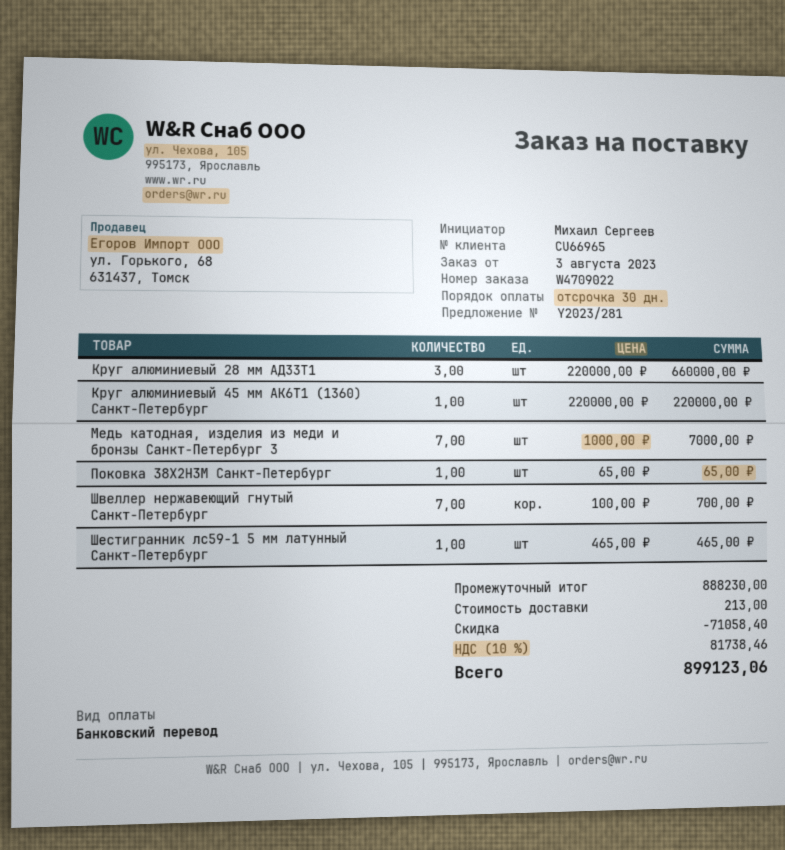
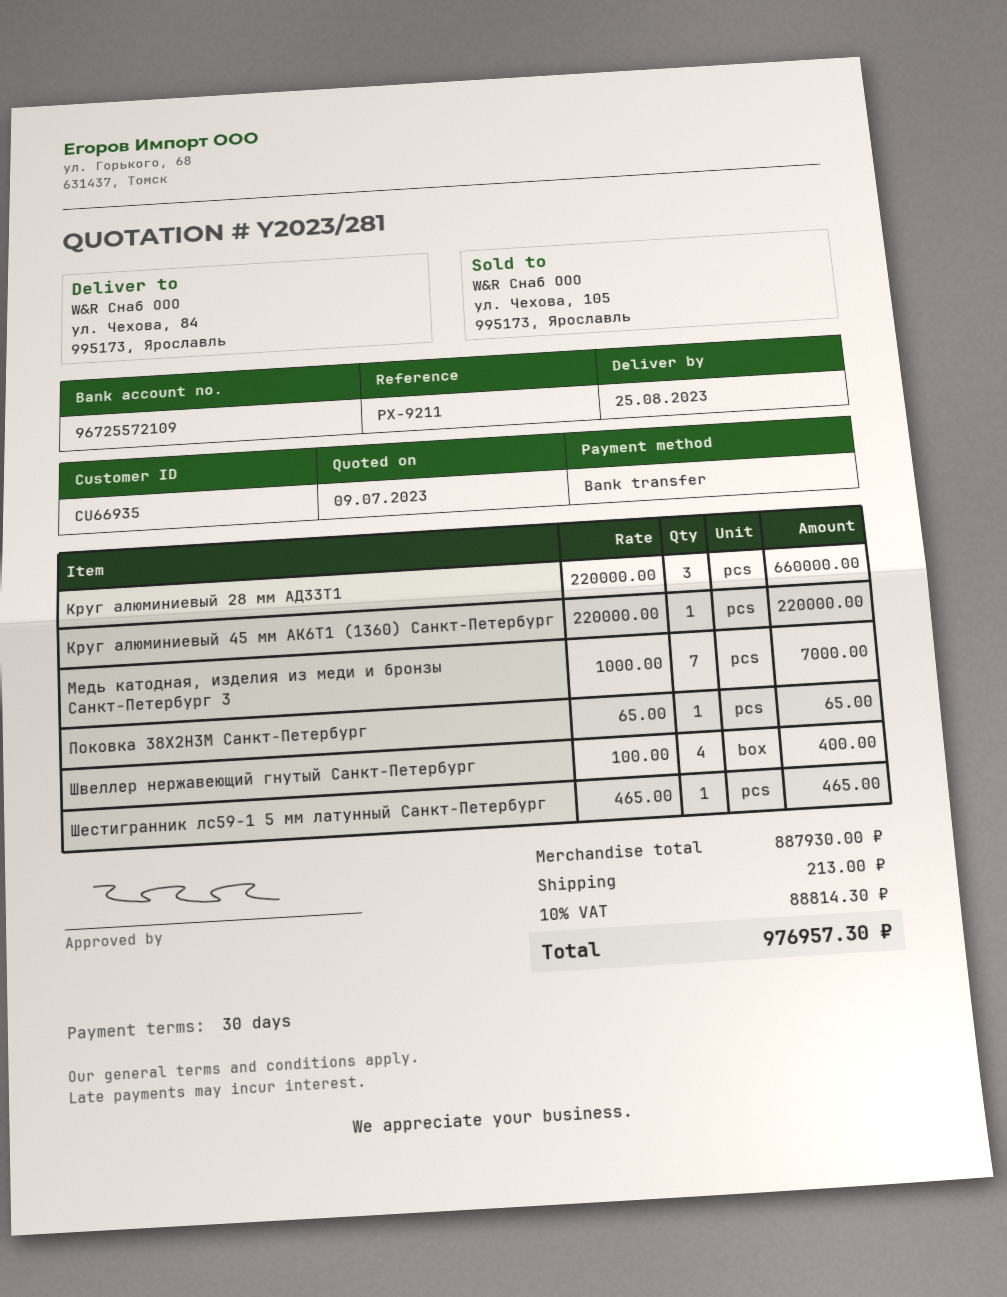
customer number: CU66965 -> CU66935
Швеллер нержавеющий гнутый Санкт-Петербург: 7 x 100.00 = 700.00 -> 4 x 100.00 = 400.00
subtotal: 888230.00 -> 887930.00
discount: 71058.40 -> none
tax: 10% = 81738.46 -> 10% = 88814.30
total: 899123.06 -> 976957.30

